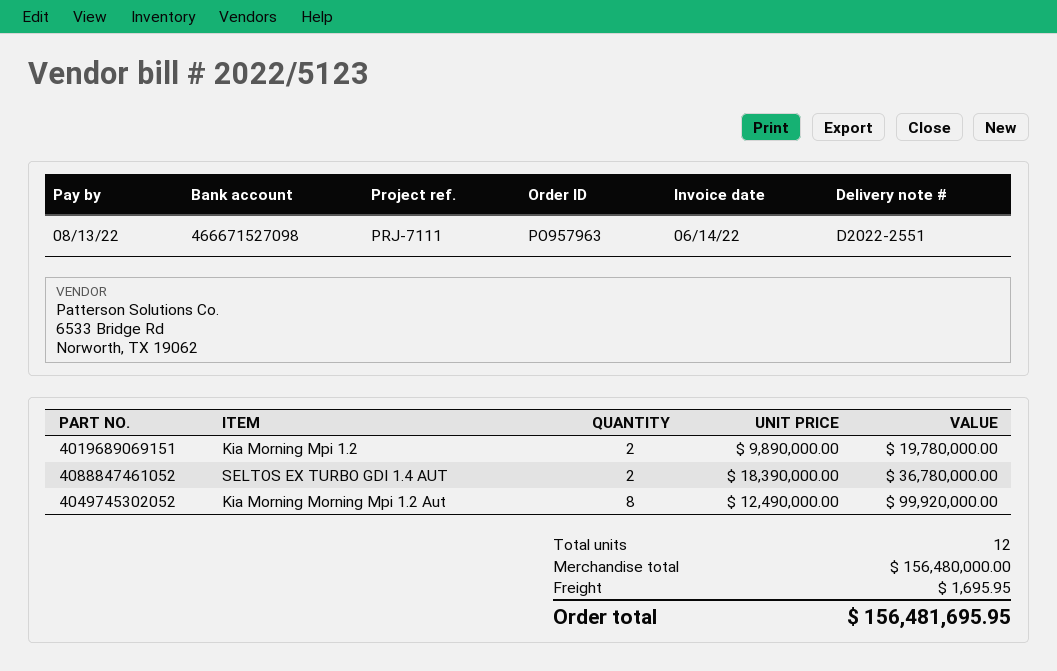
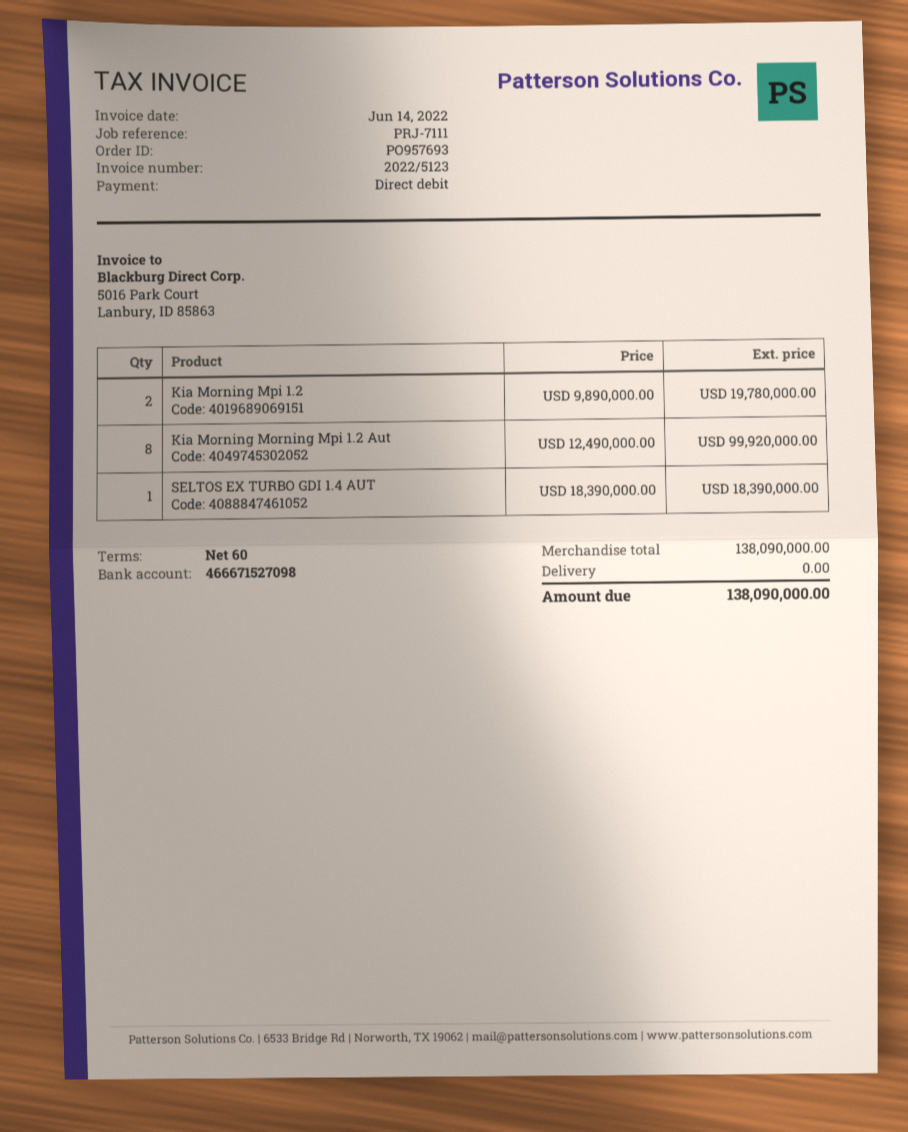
order number: PO957963 -> PO957693
SELTOS EX TURBO GDI 1.4 AUT: 2 x 18390000.00 = 36780000.00 -> 1 x 18390000.00 = 18390000.00
subtotal: 156480000.00 -> 138090000.00
shipping: 1695.95 -> 0.00
total: 156481695.95 -> 138090000.00

